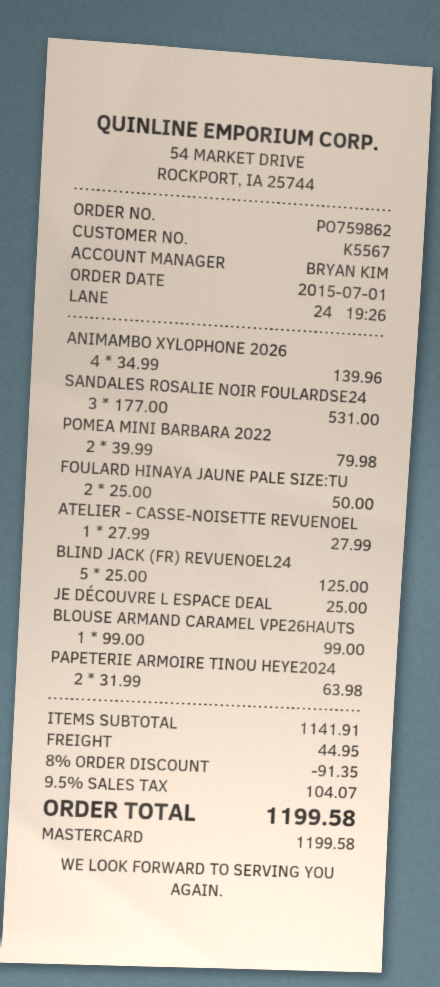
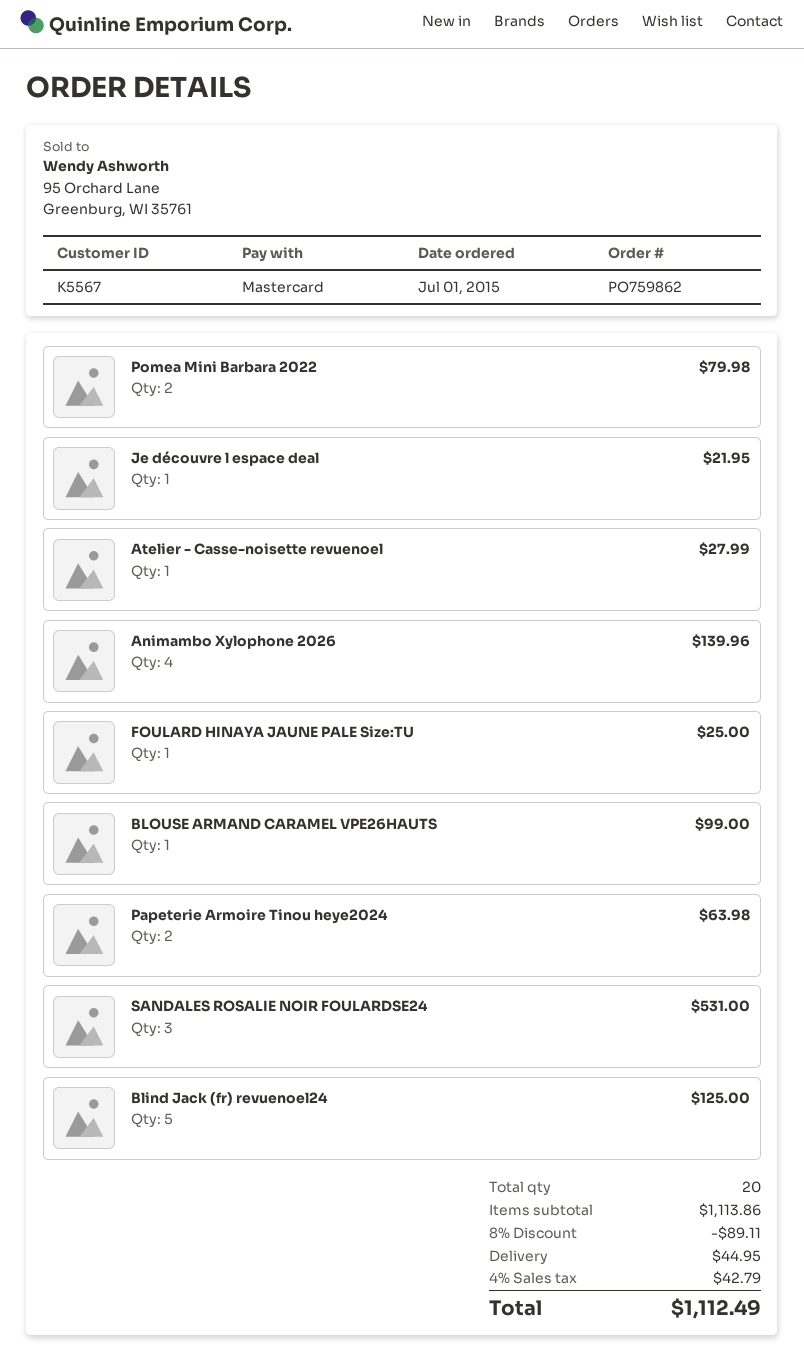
FOULARD HINAYA JAUNE PALE SIZE:TU: 2 for 50.00 -> 1 for 25.00
JE DÉCOUVRE L ESPACE DEAL: 1 for 25.00 -> 1 for 21.95
subtotal: 1141.91 -> 1113.86
discount: 8% = 91.35 -> 8% = 89.11
tax: 9.5% = 104.07 -> 4% = 42.79
total: 1199.58 -> 1112.49

